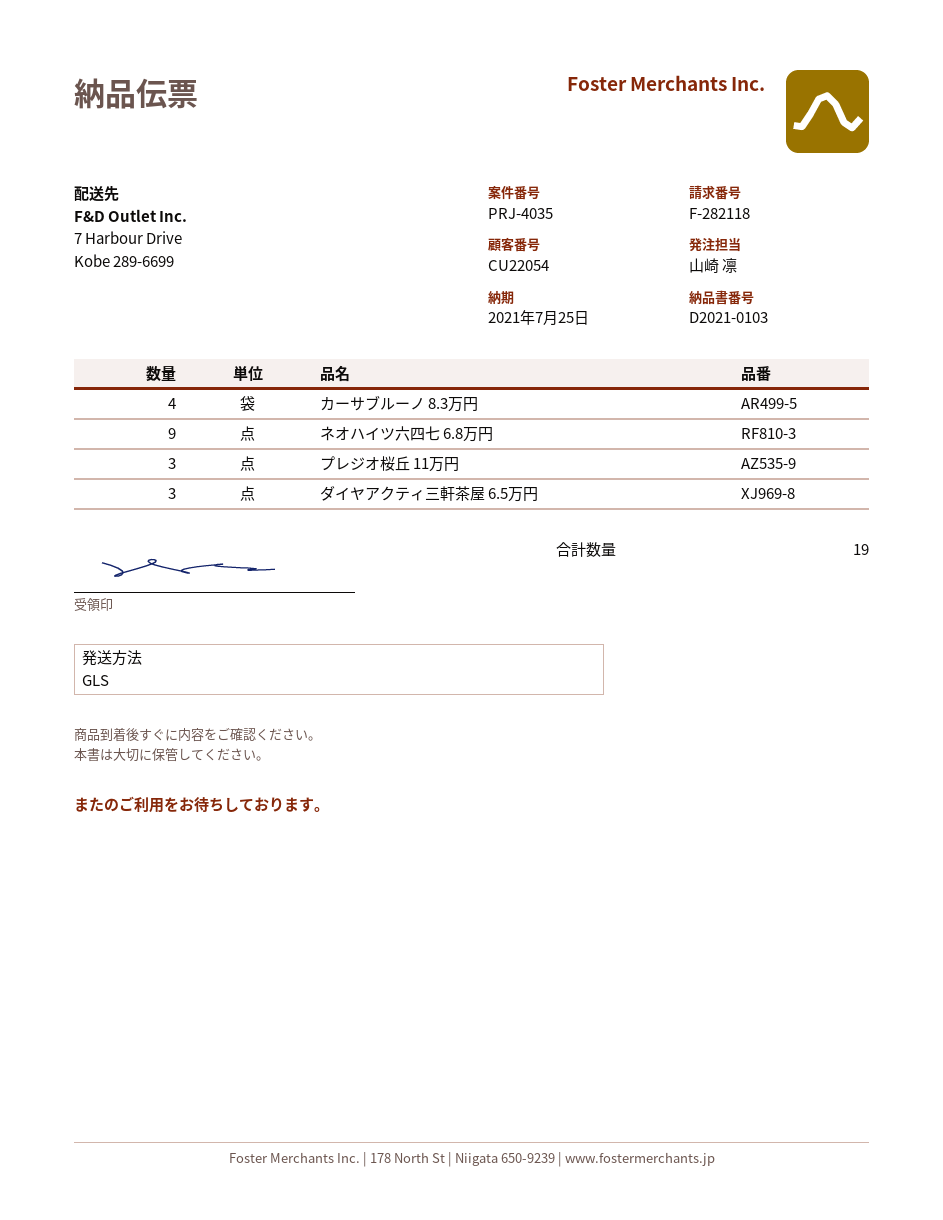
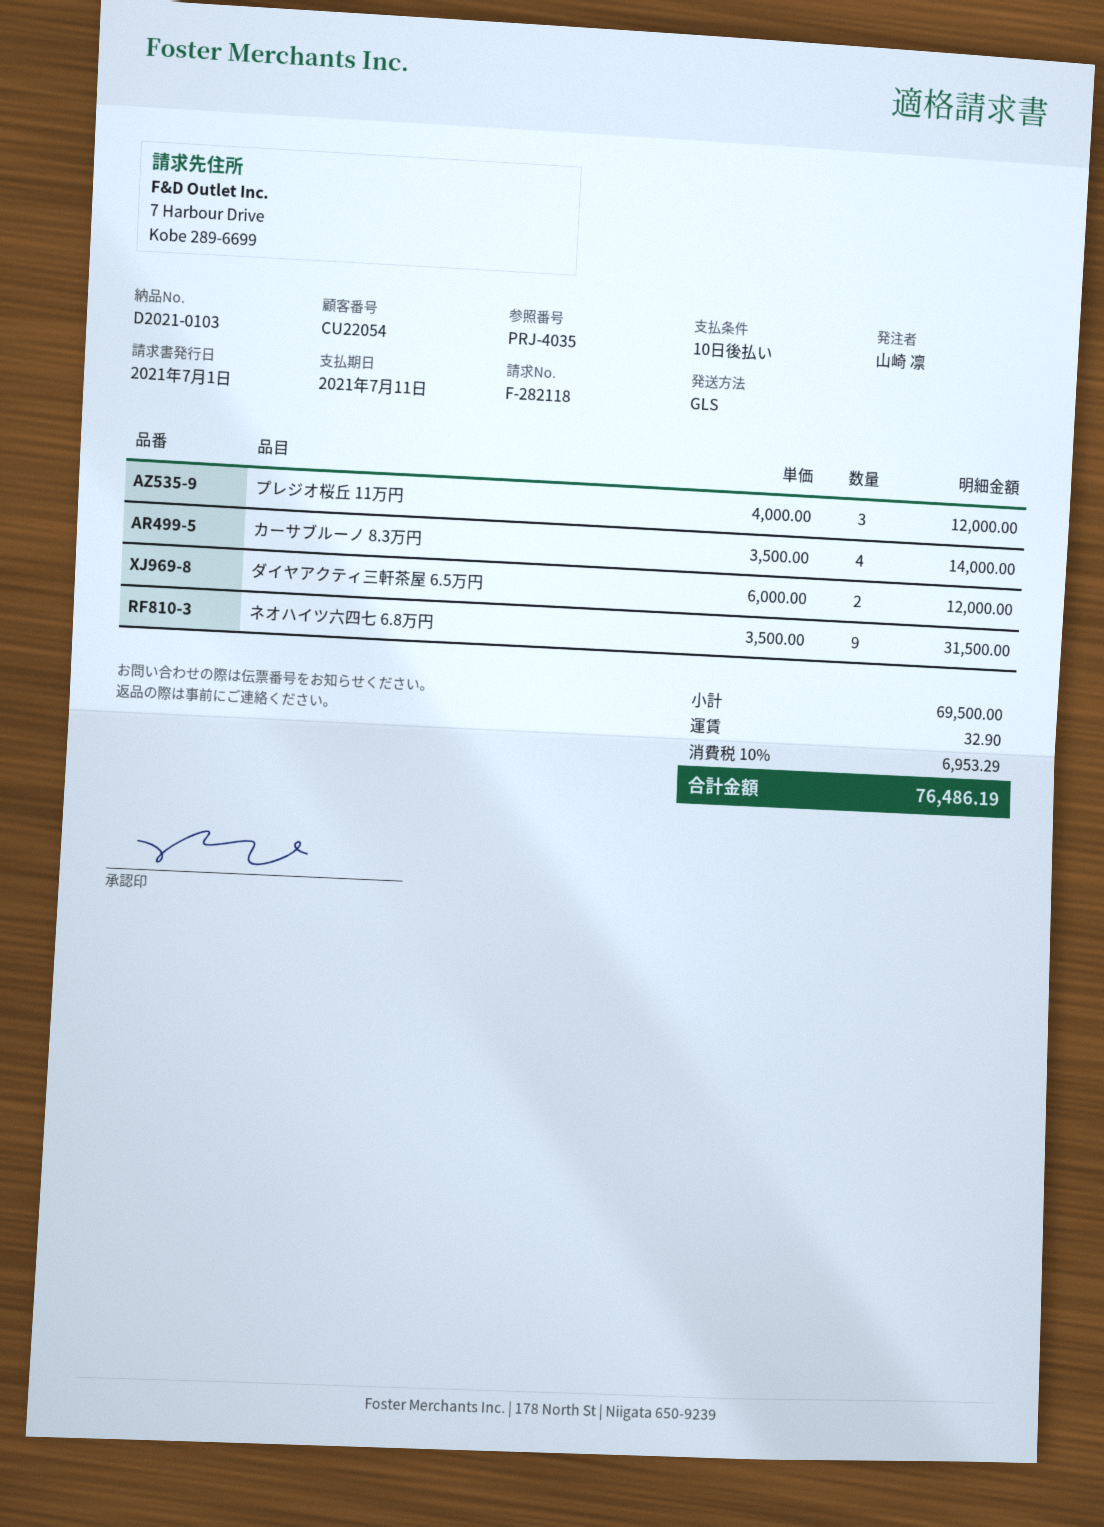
ダイヤアクティ三軒茶屋 6.5万円: 3 -> 2

